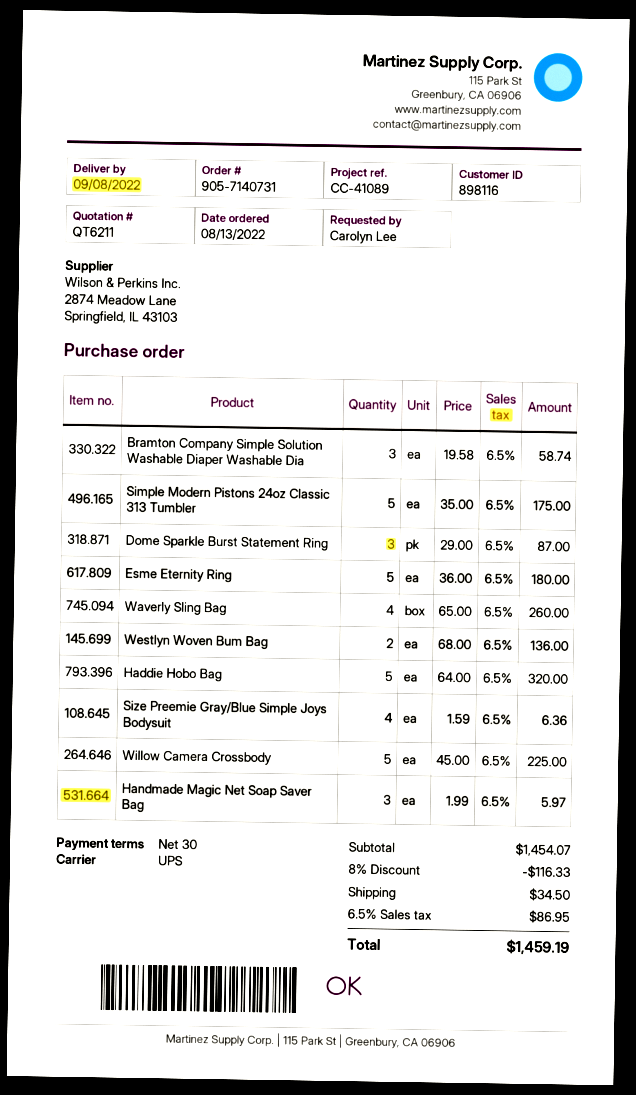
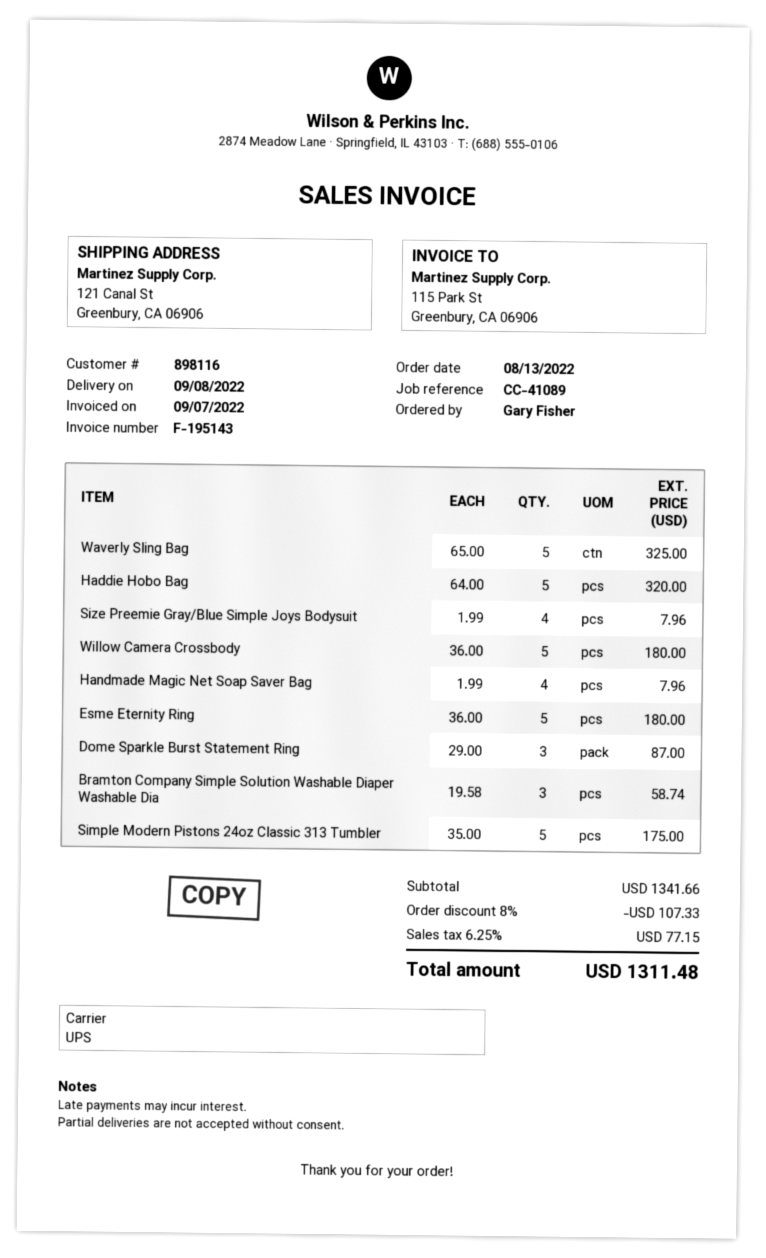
ordered by: Carolyn Lee -> Gary Fisher
Waverly Sling Bag: 4 x 65.00 = 260.00 -> 5 x 65.00 = 325.00
Westlyn Woven Bum Bag: 2 x 68.00 = 136.00 -> none
Size Preemie Gray/Blue Simple Joys Bodysuit: 4 x 1.59 = 6.36 -> 4 x 1.99 = 7.96
Willow Camera Crossbody: 5 x 45.00 = 225.00 -> 5 x 36.00 = 180.00
Handmade Magic Net Soap Saver Bag: 3 x 1.99 = 5.97 -> 4 x 1.99 = 7.96
subtotal: 1454.07 -> 1341.66
discount: 8% = 116.33 -> 8% = 107.33
shipping: 34.50 -> none
tax: 6.5% = 86.95 -> 6.25% = 77.15
total: 1459.19 -> 1311.48

